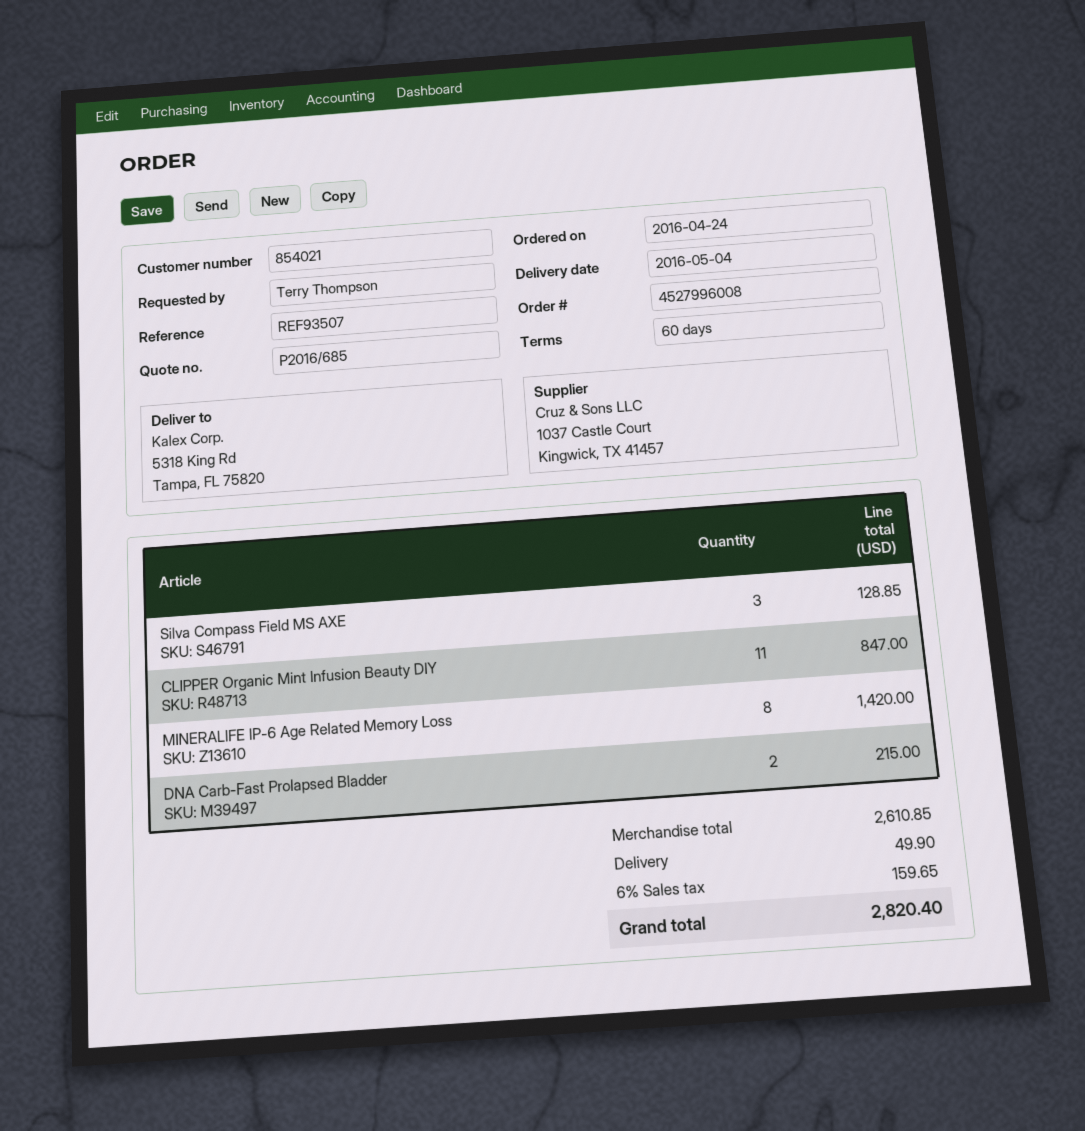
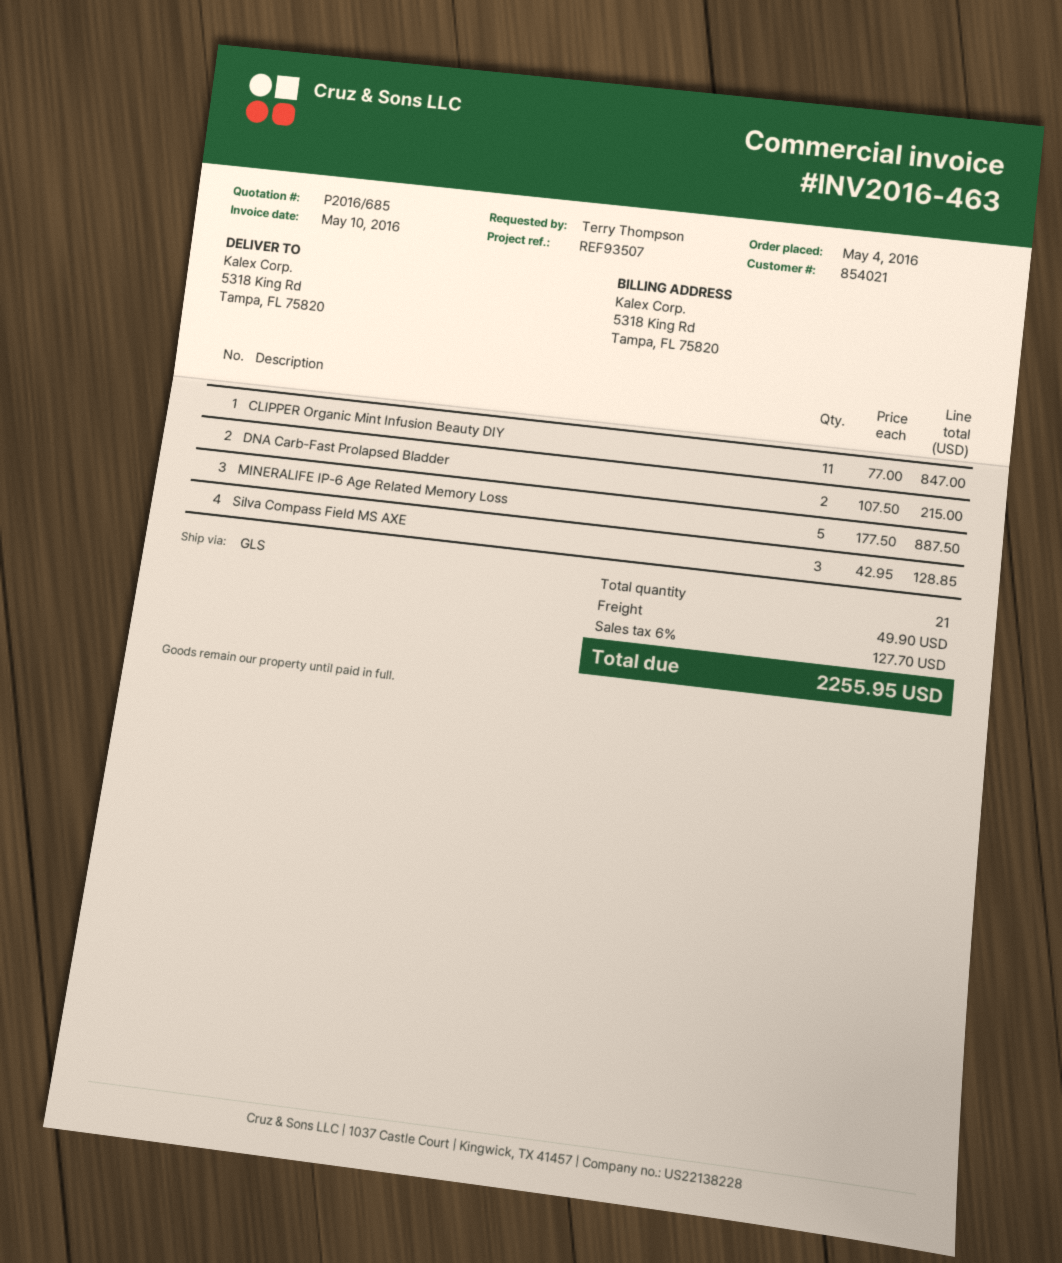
order date: 2016-04-24 -> 2016-05-04
MINERALIFE IP-6 Age Related Memory Loss: 8 for 1420.00 -> 5 for 887.50
tax: 6% = 159.65 -> 6% = 127.70
total: 2820.40 -> 2255.95

